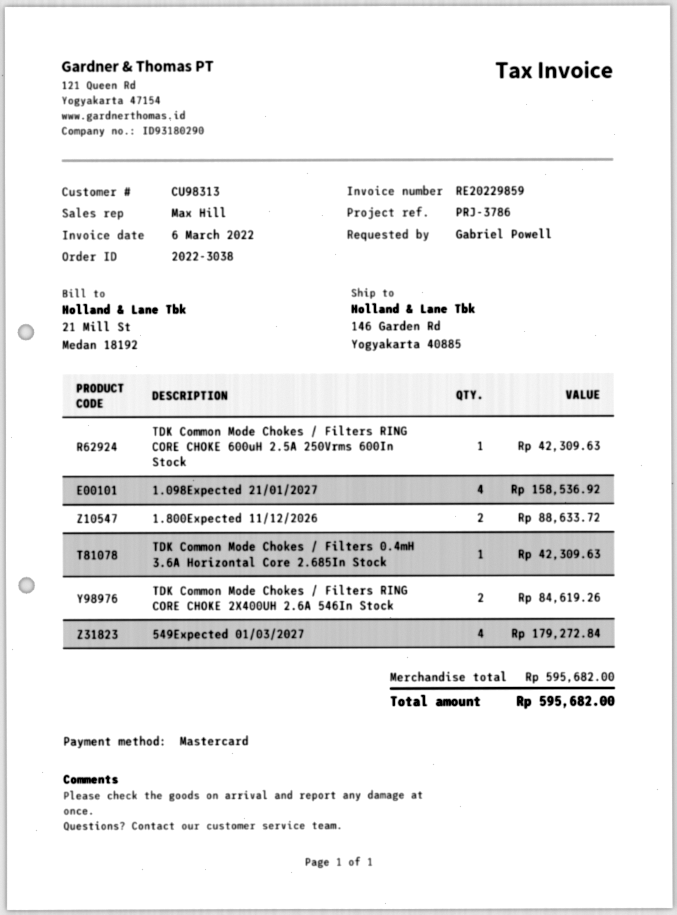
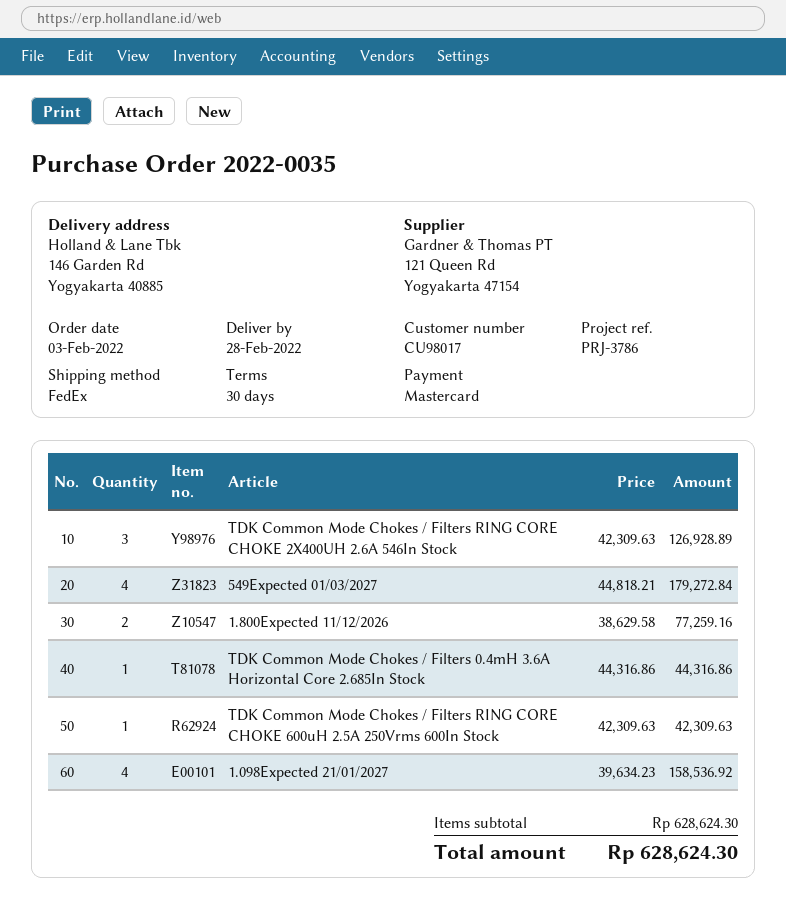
order number: 2022-3038 -> 2022-0035
customer number: CU98313 -> CU98017
1.800Expected 11/12/2026: 2 for 88633.72 -> 2 for 77259.16
TDK Common Mode Chokes / Filters 0.4mH 3.6A Horizontal Core 2.685In Stock: 1 for 42309.63 -> 1 for 44316.86
TDK Common Mode Chokes / Filters RING CORE CHOKE 2X400UH 2.6A 546In Stock: 2 for 84619.26 -> 3 for 126928.89
subtotal: 595682.00 -> 628624.30
total: 595682.00 -> 628624.30

